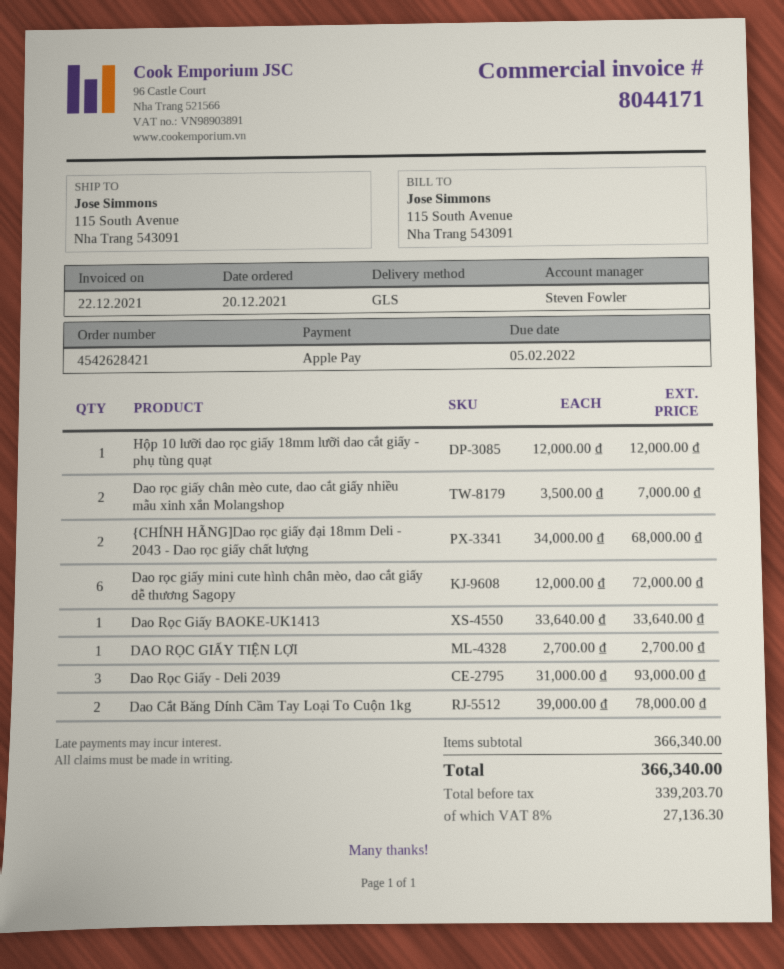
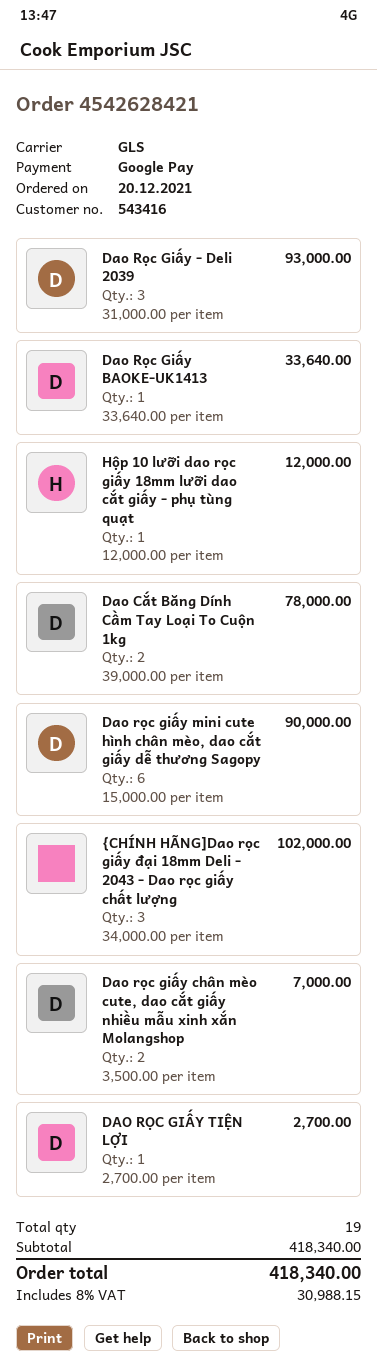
payment method: Apple Pay -> Google Pay
{CHÍNH HÃNG]Dao rọc giấy đại 18mm Deli - 2043 - Dao rọc giấy chất lượng: 2 x 34000.00 = 68000.00 -> 3 x 34000.00 = 102000.00
Dao rọc giấy mini cute hình chân mèo, dao cắt giấy dễ thương Sagopy: 6 x 12000.00 = 72000.00 -> 6 x 15000.00 = 90000.00
subtotal: 366340.00 -> 418340.00
tax: 8% = 27136.30 -> 8% = 30988.15
total: 366340.00 -> 418340.00

